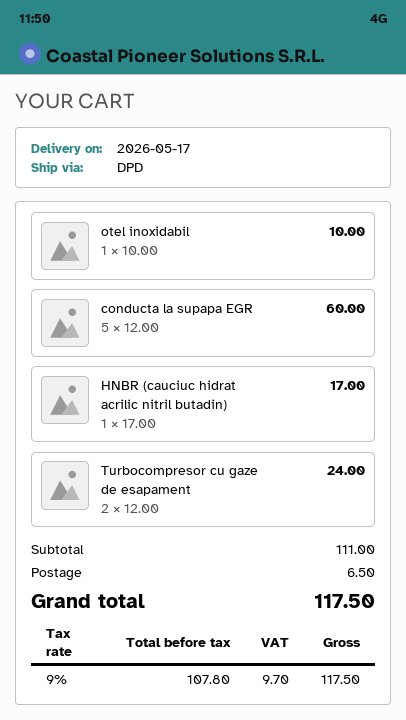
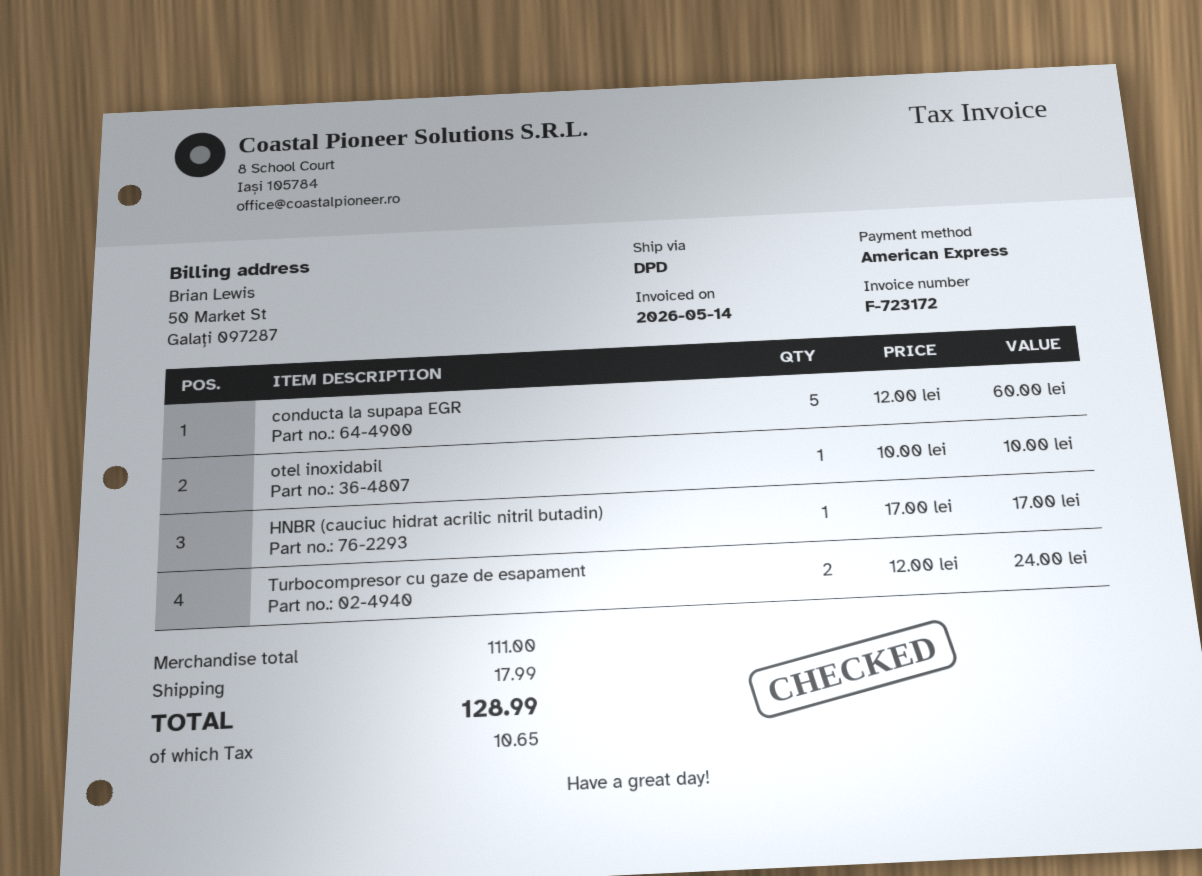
shipping: 6.50 -> 17.99
tax: 9.70 -> 10.65
total: 117.50 -> 128.99

